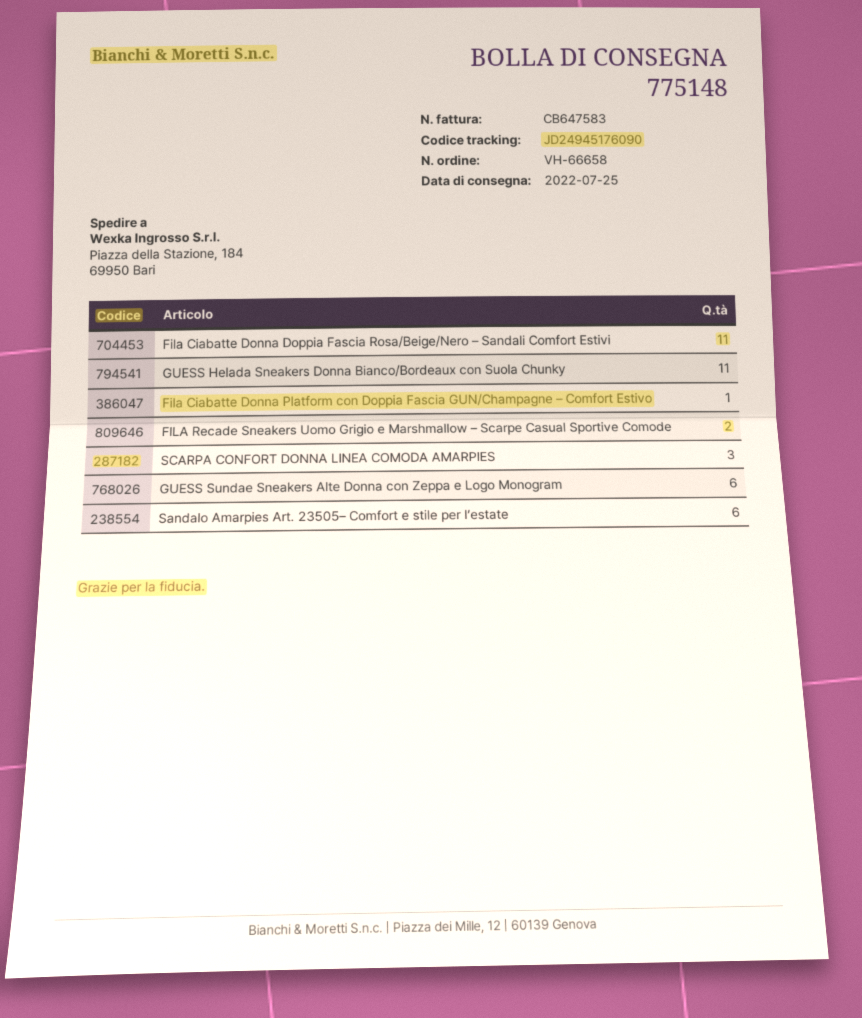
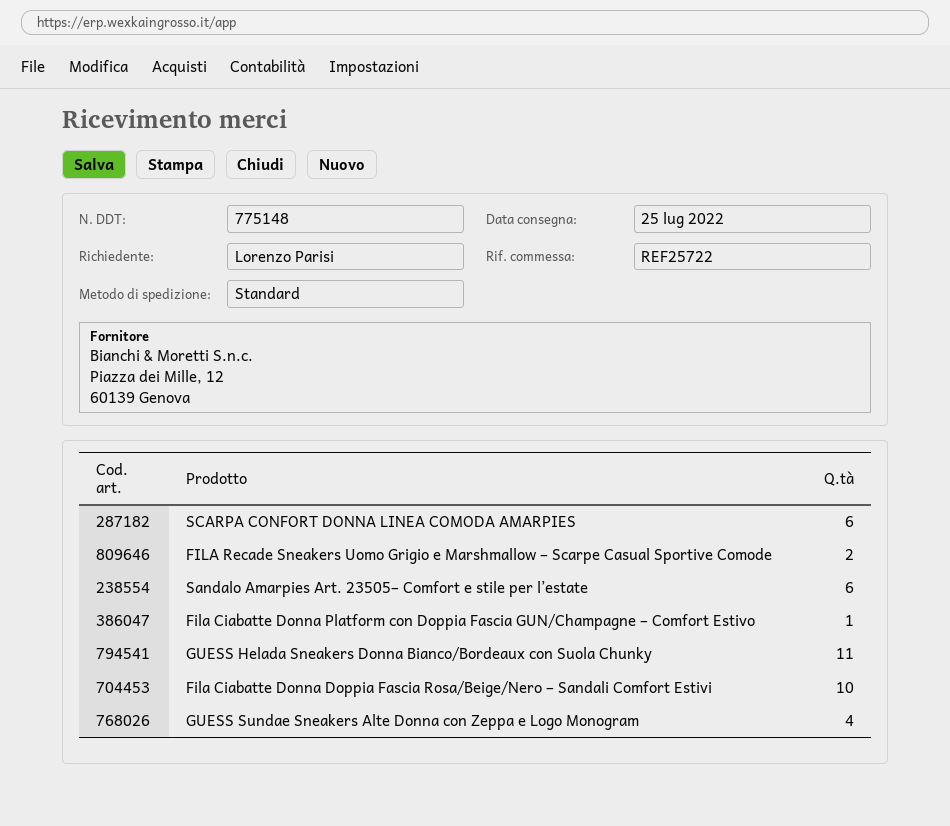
Fila Ciabatte Donna Doppia Fascia Rosa/Beige/Nero – Sandali Comfort Estivi: 11 -> 10
SCARPA CONFORT DONNA LINEA COMODA AMARPIES: 3 -> 6
GUESS Sundae Sneakers Alte Donna con Zeppa e Logo Monogram: 6 -> 4

